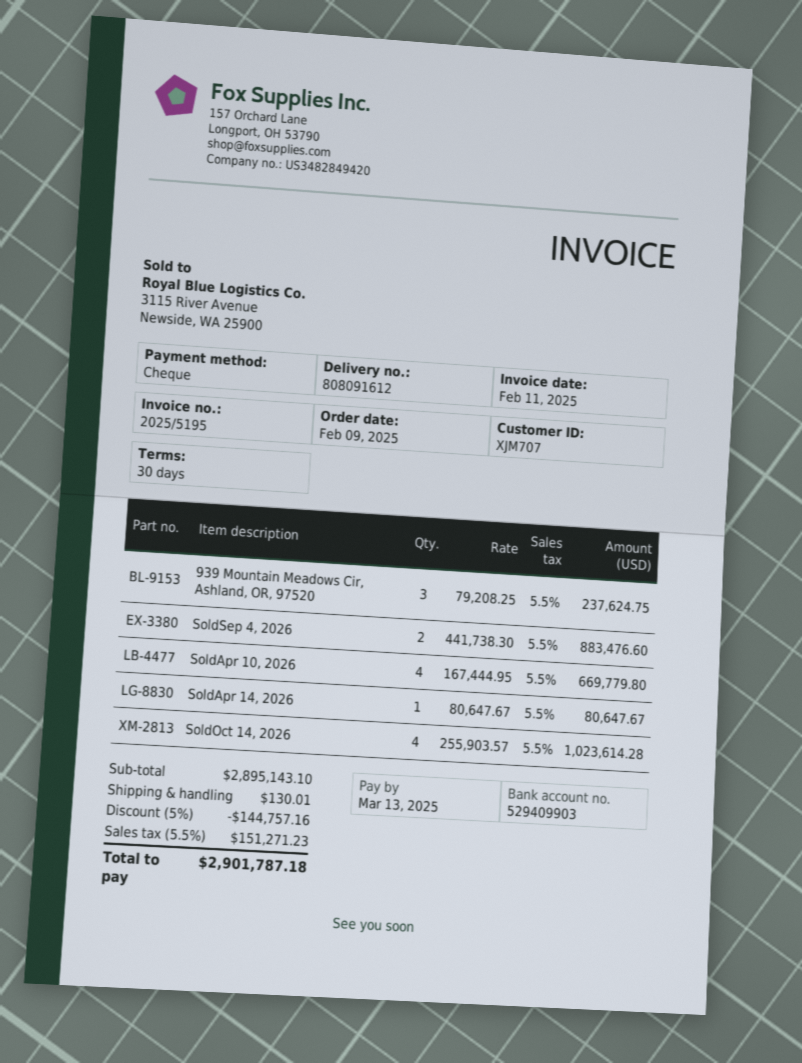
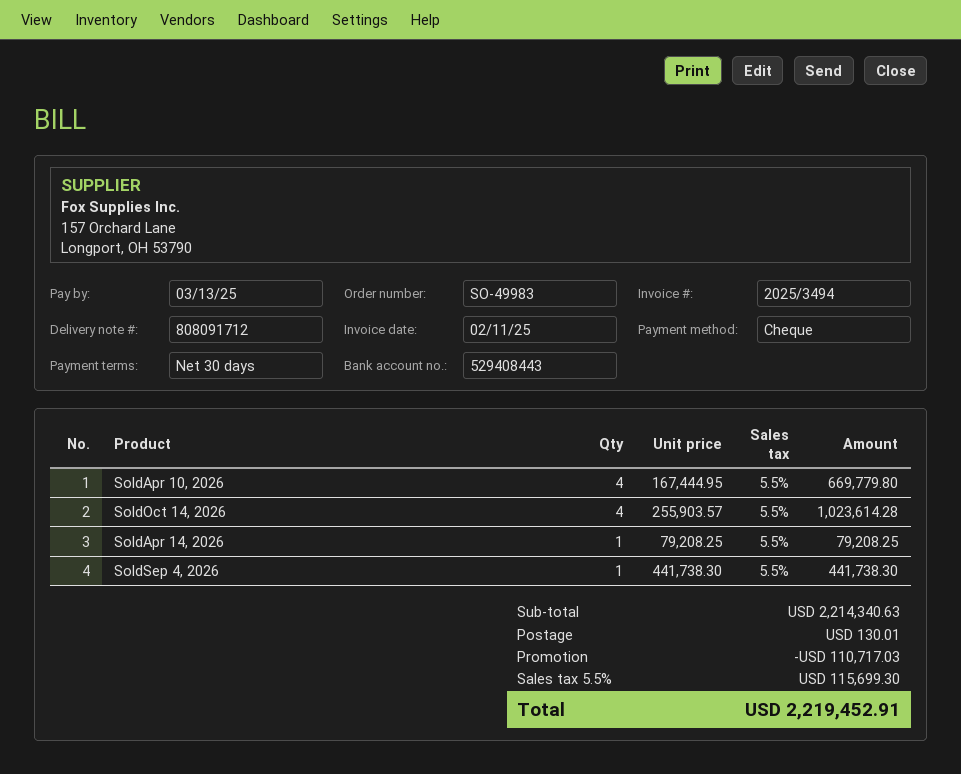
delivery note number: 808091612 -> 808091712
invoice number: 2025/5195 -> 2025/3494
bank account: 529409903 -> 529408443
939 Mountain Meadows Cir, Ashland, OR, 97520: 3 x 79208.25 = 237624.75 -> none
SoldSep 4, 2026: 2 x 441738.30 = 883476.60 -> 1 x 441738.30 = 441738.30
SoldApr 14, 2026: 1 x 80647.67 = 80647.67 -> 1 x 79208.25 = 79208.25
subtotal: 2895143.10 -> 2214340.63
discount: 144757.16 -> 110717.03
tax: 5.5% = 151271.23 -> 5.5% = 115699.30
total: 2901787.18 -> 2219452.91

